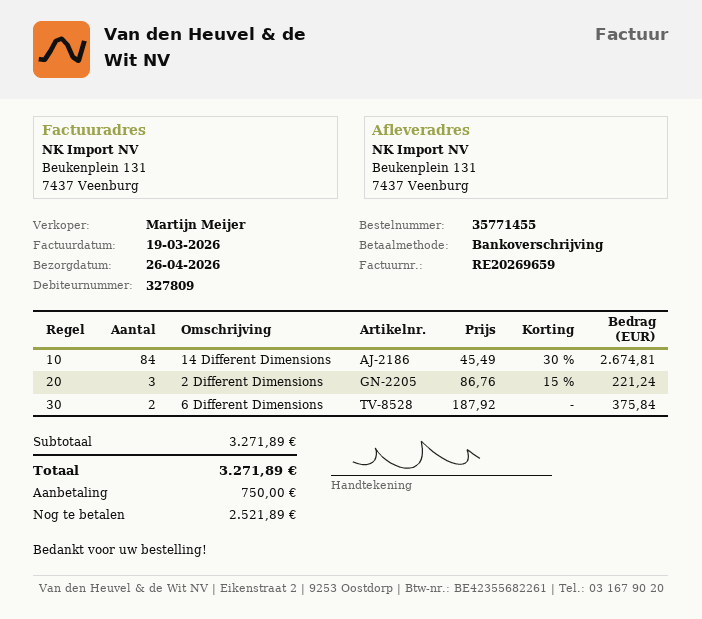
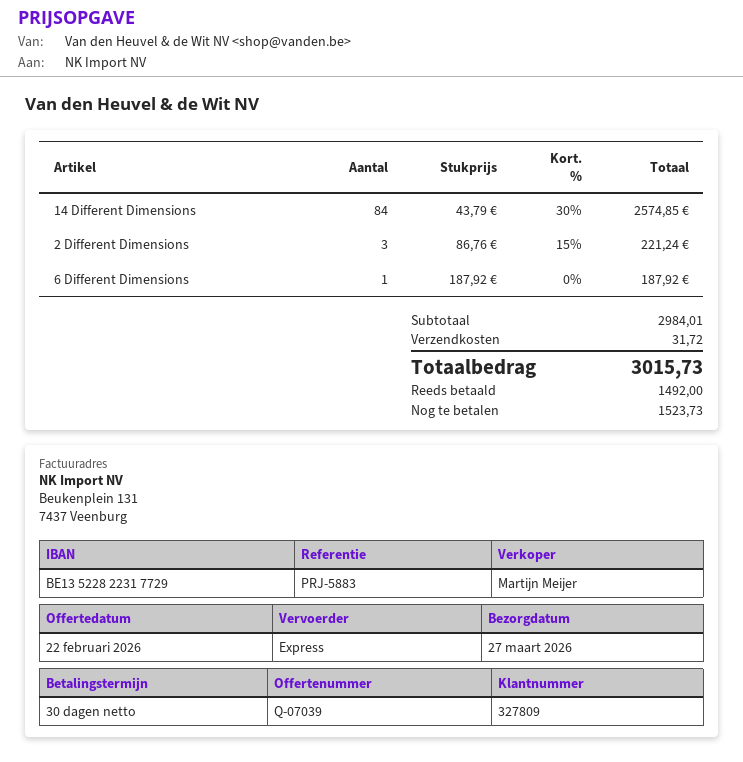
delivery date: 2026-04-26 -> 2026-03-27
14 Different Dimensions: 84 x 45.49 - 30% = 2674.81 -> 84 x 43.79 - 30% = 2574.85
6 Different Dimensions: 2 x 187.92 = 375.84 -> 1 x 187.92 = 187.92
subtotal: 3271.89 -> 2984.01
shipping: none -> 31.72
total: 3271.89 -> 3015.73
deposit: 750.00 -> 1492.00
balance: 2521.89 -> 1523.73

